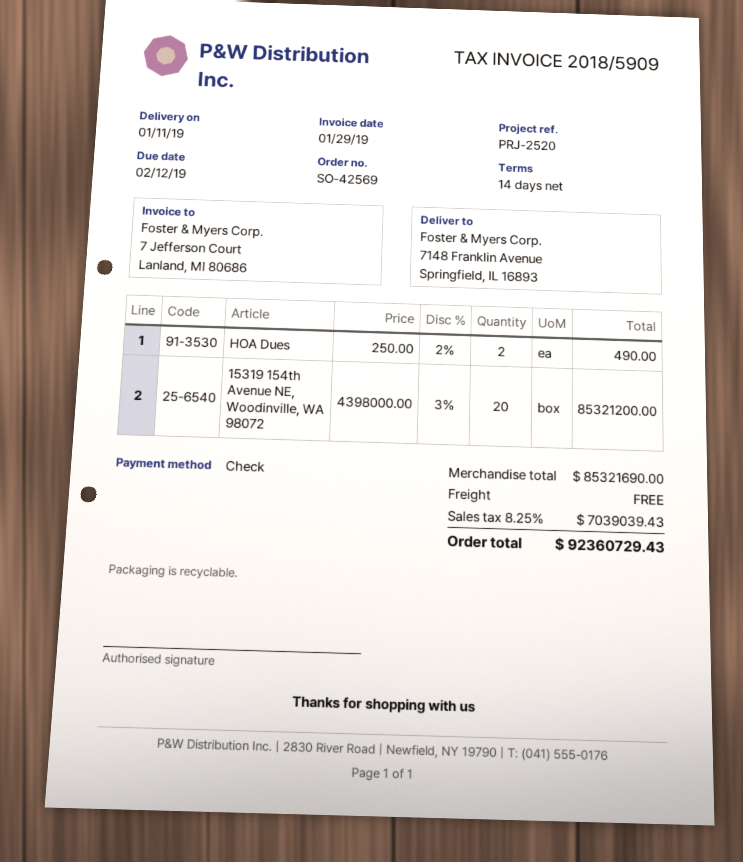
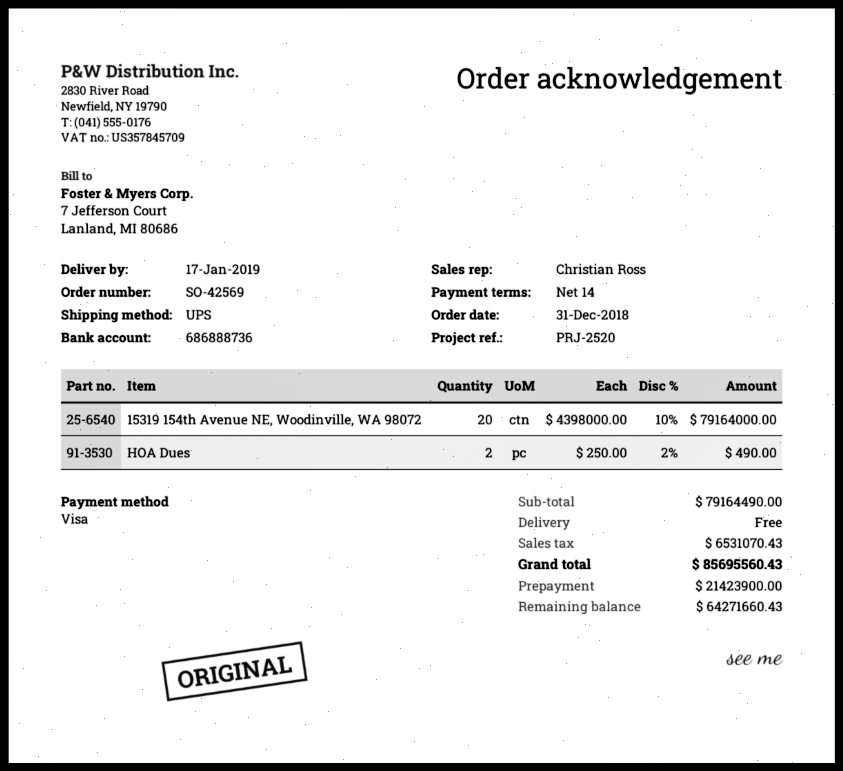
delivery date: 2019-01-11 -> 2019-01-17
payment method: cheque -> Visa
15319 154th Avenue NE, Woodinville, WA 98072: 20 x 4398000.00 - 3% = 85321200.00 -> 20 x 4398000.00 - 10% = 79164000.00
subtotal: 85321690.00 -> 79164490.00
tax: 7039039.43 -> 6531070.43
total: 92360729.43 -> 85695560.43

